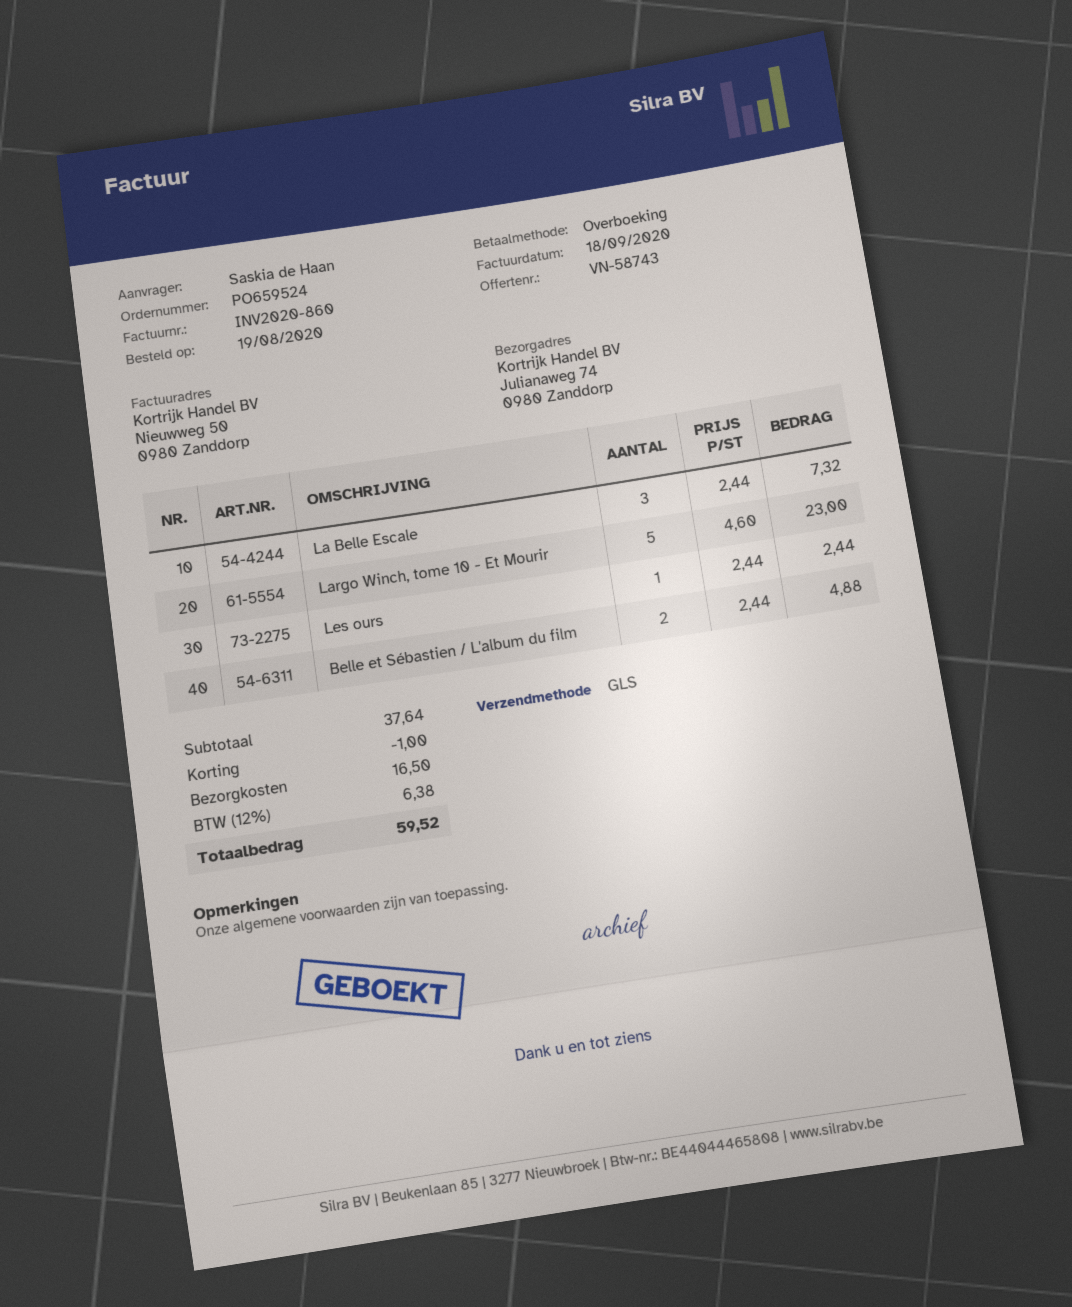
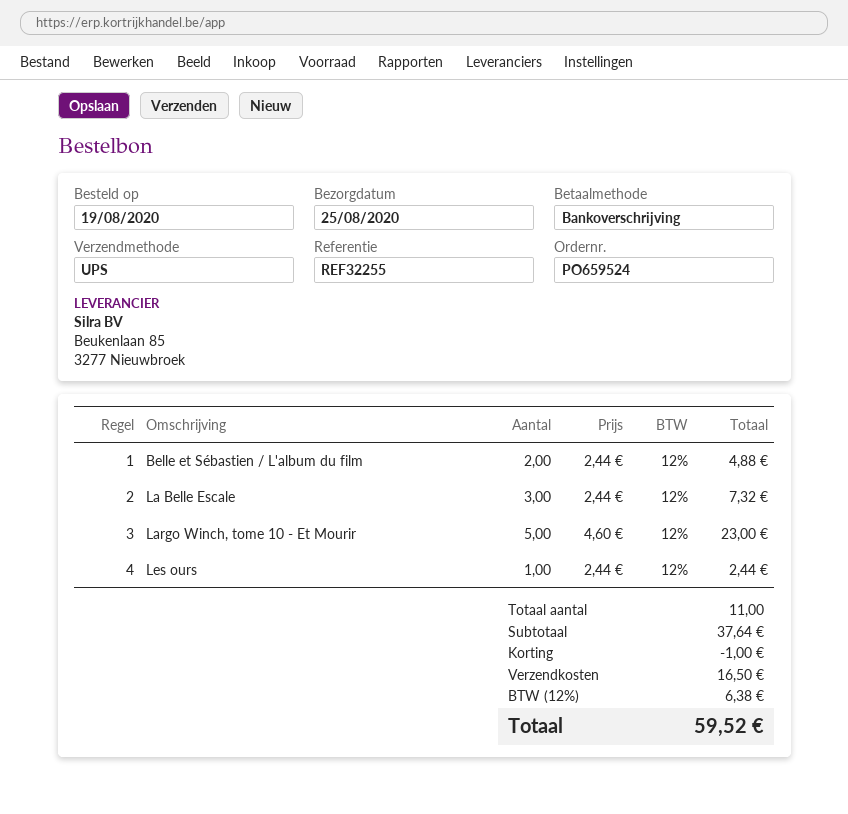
shipping method: GLS -> UPS

